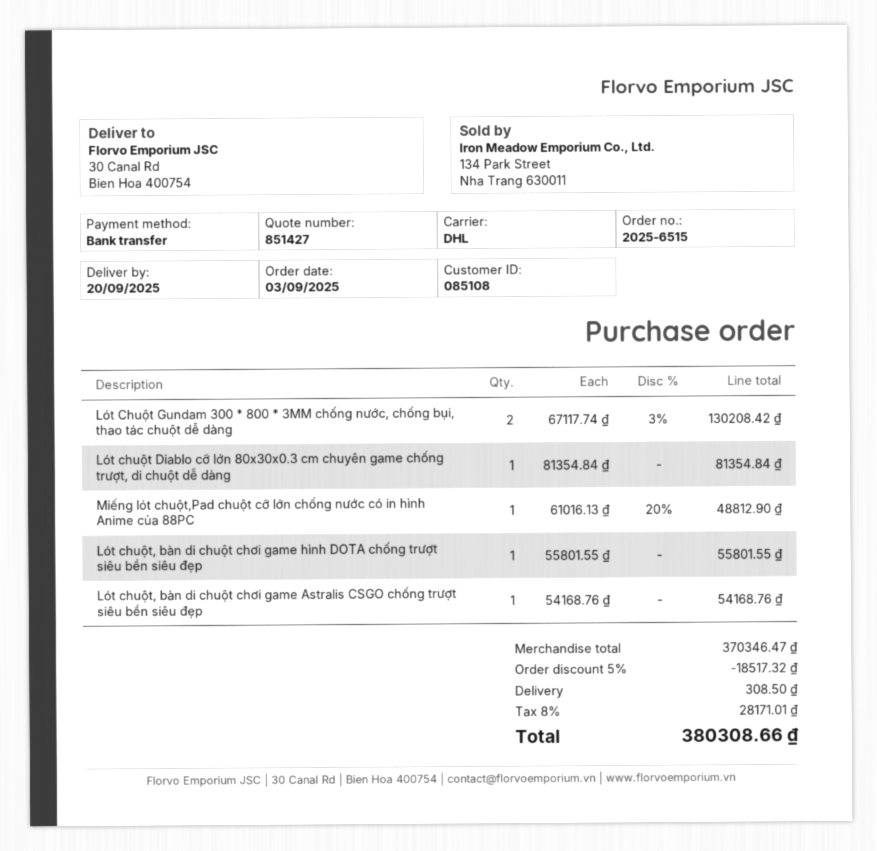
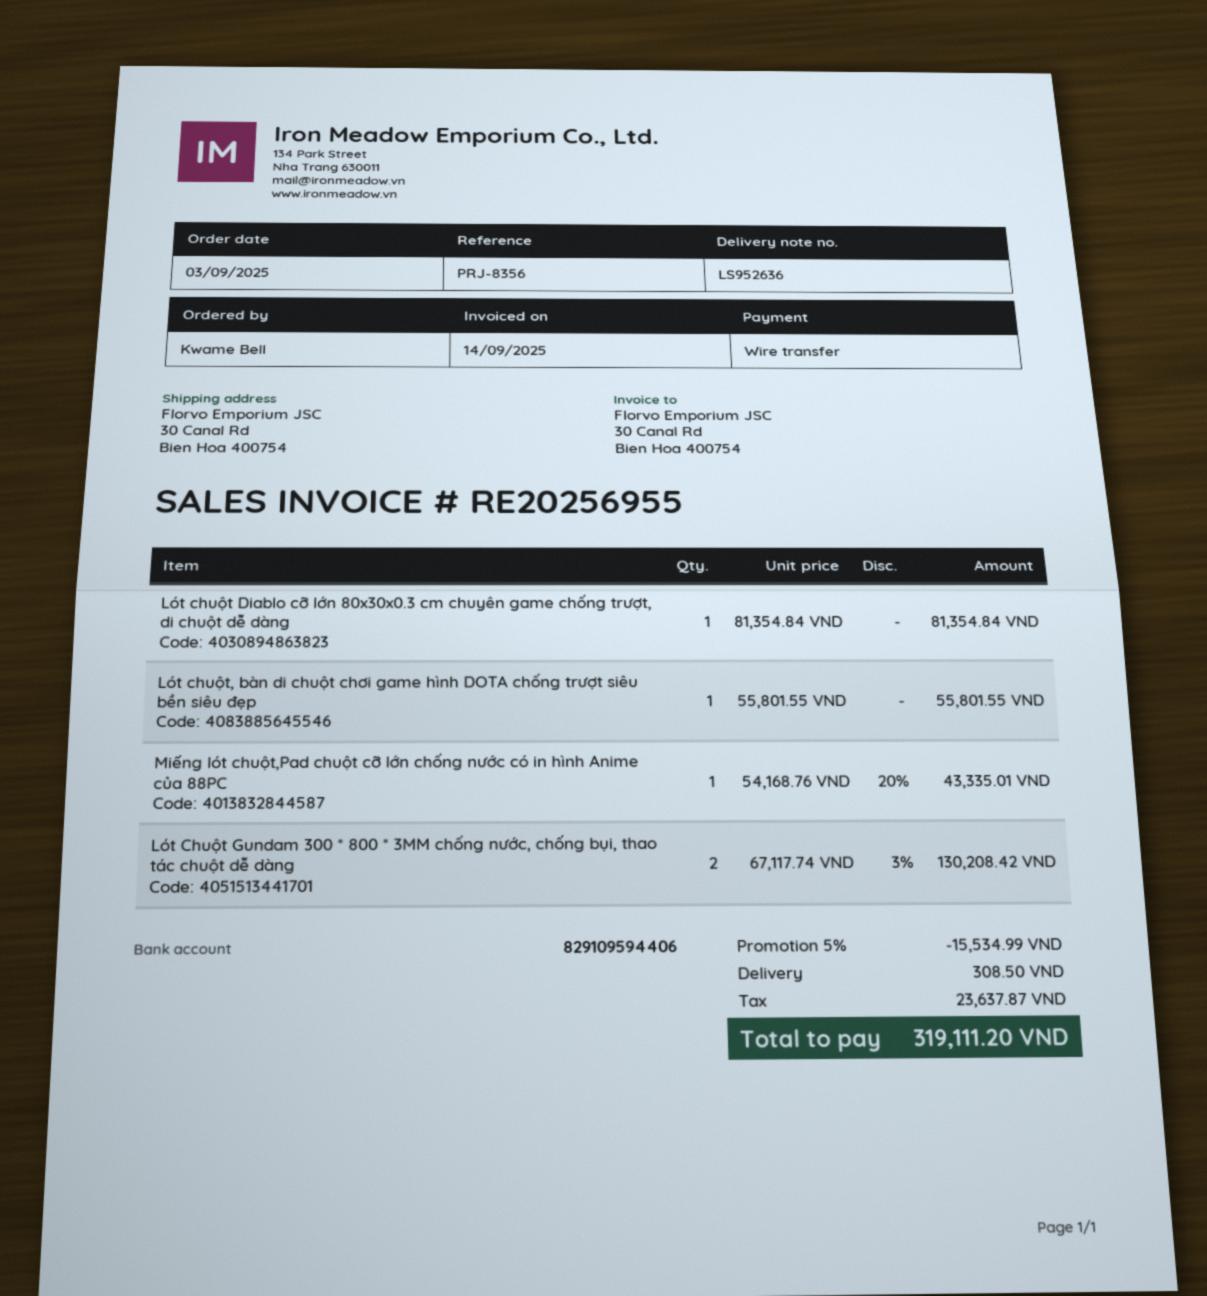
Miếng lót chuột,Pad chuột cỡ lớn chống nước có in hình Anime của 88PC: 1 x 61016.13 - 20% = 48812.90 -> 1 x 54168.76 - 20% = 43335.01
Lót chuột, bàn di chuột chơi game Astralis CSGO chống trượt siêu bền siêu đẹp: 1 x 54168.76 = 54168.76 -> none
discount: 5% = 18517.32 -> 5% = 15534.99
tax: 28171.01 -> 23637.87
total: 380308.66 -> 319111.20

